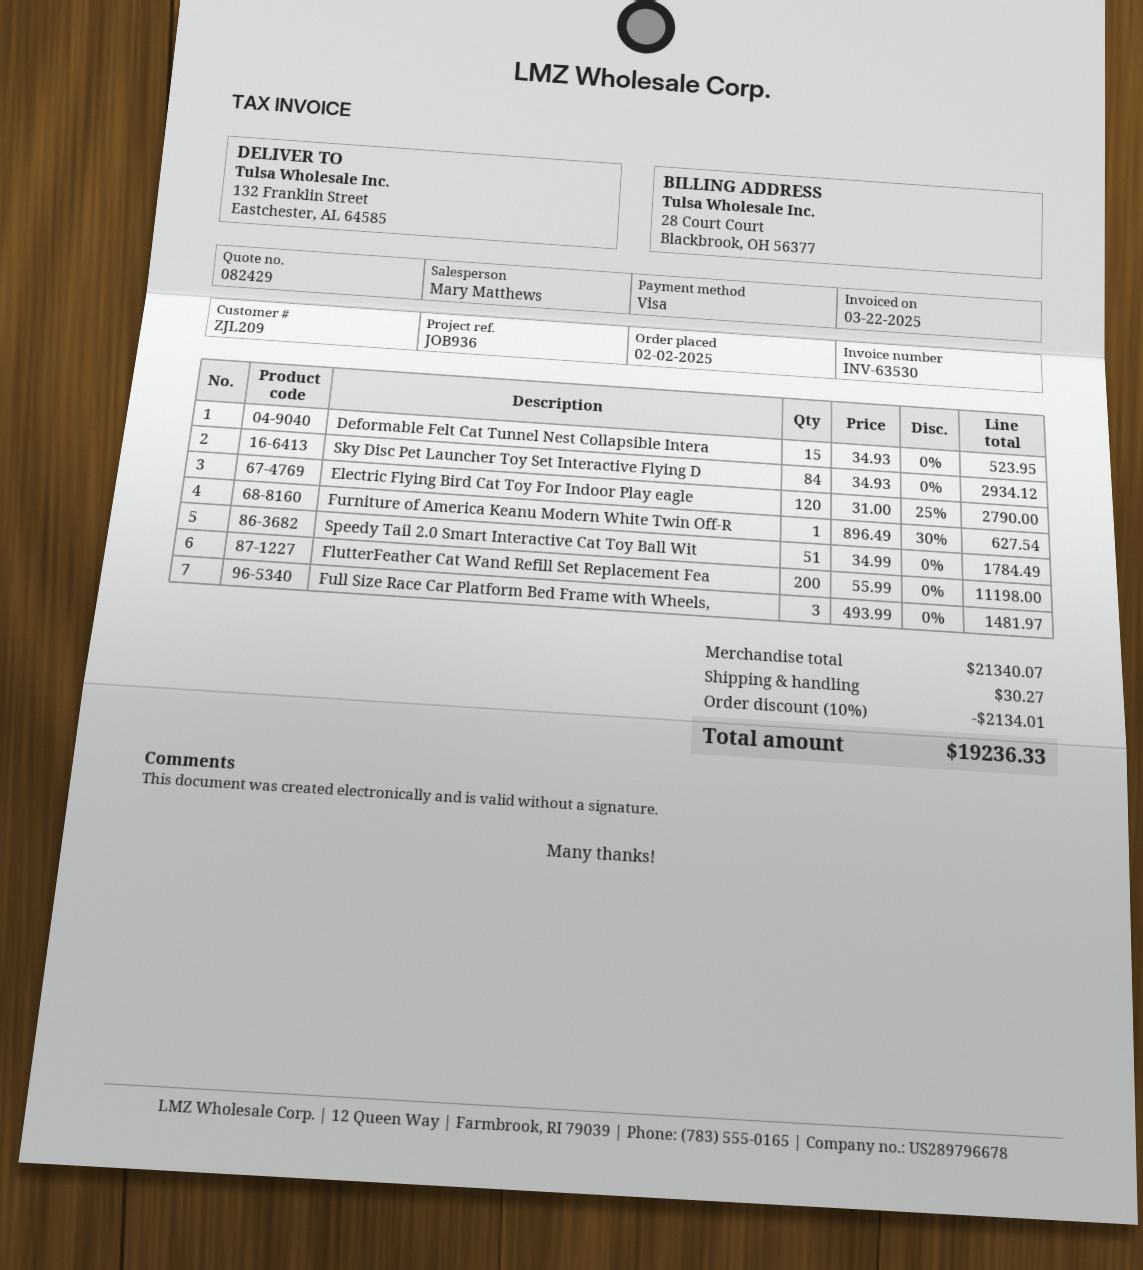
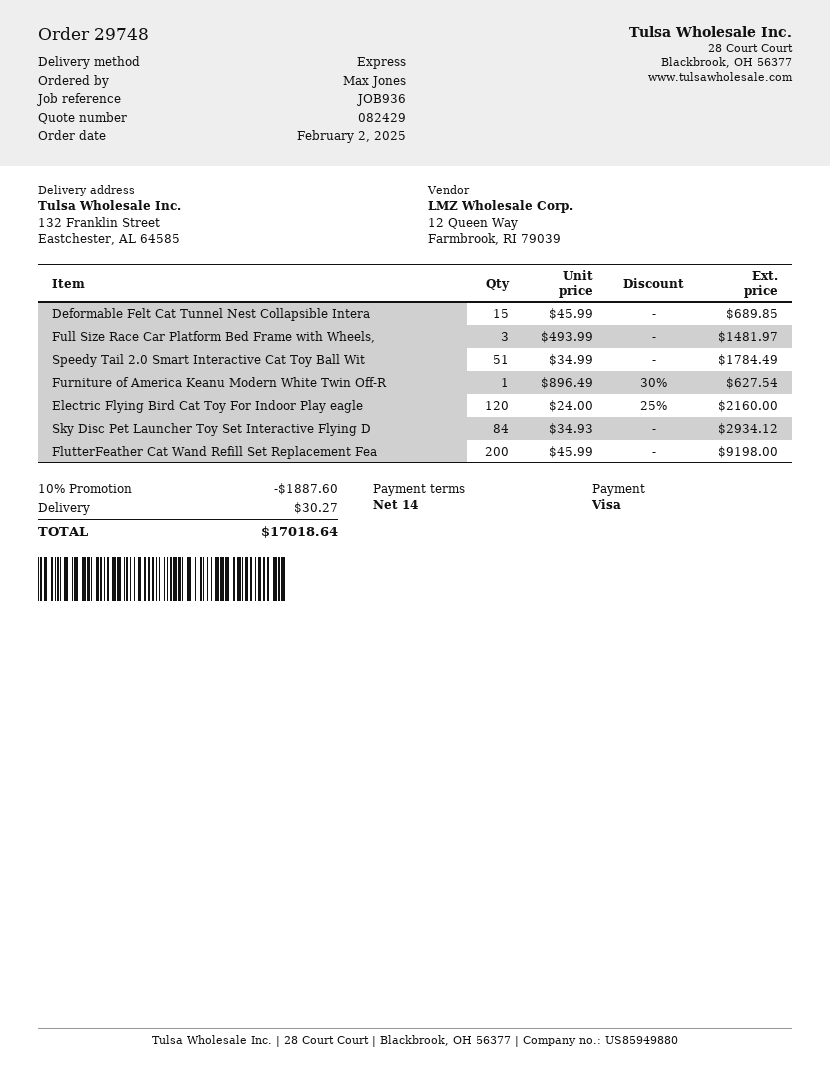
Deformable Felt Cat Tunnel Nest Collapsible Intera: 15 x 34.93 = 523.95 -> 15 x 45.99 = 689.85
Electric Flying Bird Cat Toy For Indoor Play eagle: 120 x 31.00 - 25% = 2790.00 -> 120 x 24.00 - 25% = 2160.00
FlutterFeather Cat Wand Refill Set Replacement Fea: 200 x 55.99 = 11198.00 -> 200 x 45.99 = 9198.00
discount: 10% = 2134.01 -> 10% = 1887.60
total: 19236.33 -> 17018.64

